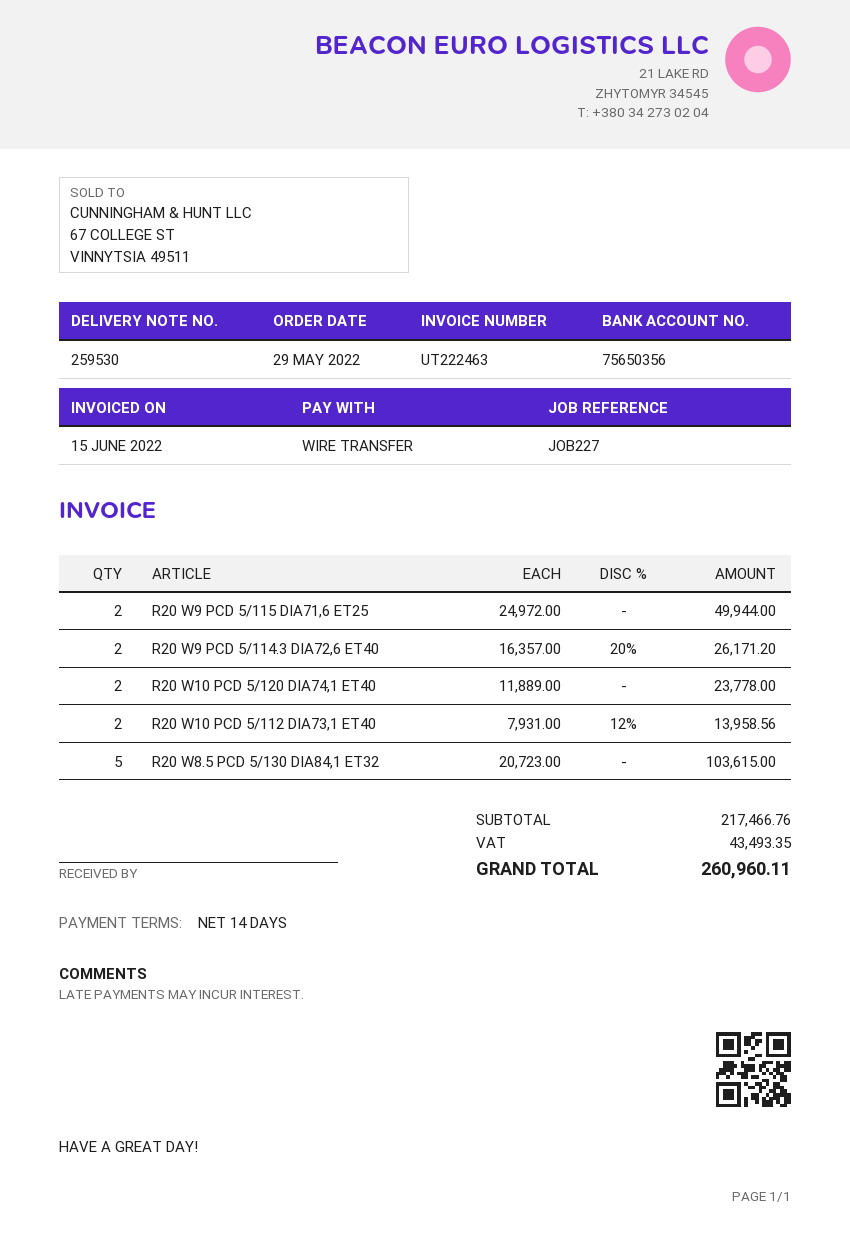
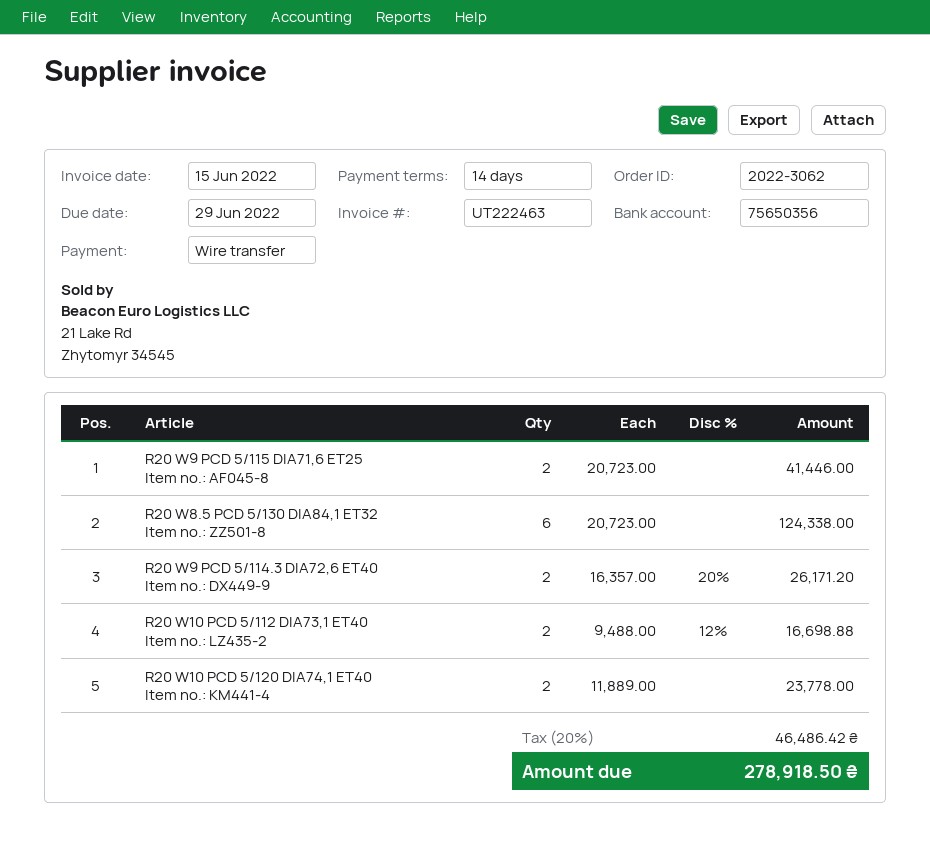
R20 W9 PCD 5/115 DIA71,6 ET25: 2 x 24972.00 = 49944.00 -> 2 x 20723.00 = 41446.00
R20 W10 PCD 5/112 DIA73,1 ET40: 2 x 7931.00 - 12% = 13958.56 -> 2 x 9488.00 - 12% = 16698.88
R20 W8.5 PCD 5/130 DIA84,1 ET32: 5 x 20723.00 = 103615.00 -> 6 x 20723.00 = 124338.00
tax: 43493.35 -> 46486.42
total: 260960.11 -> 278918.50

